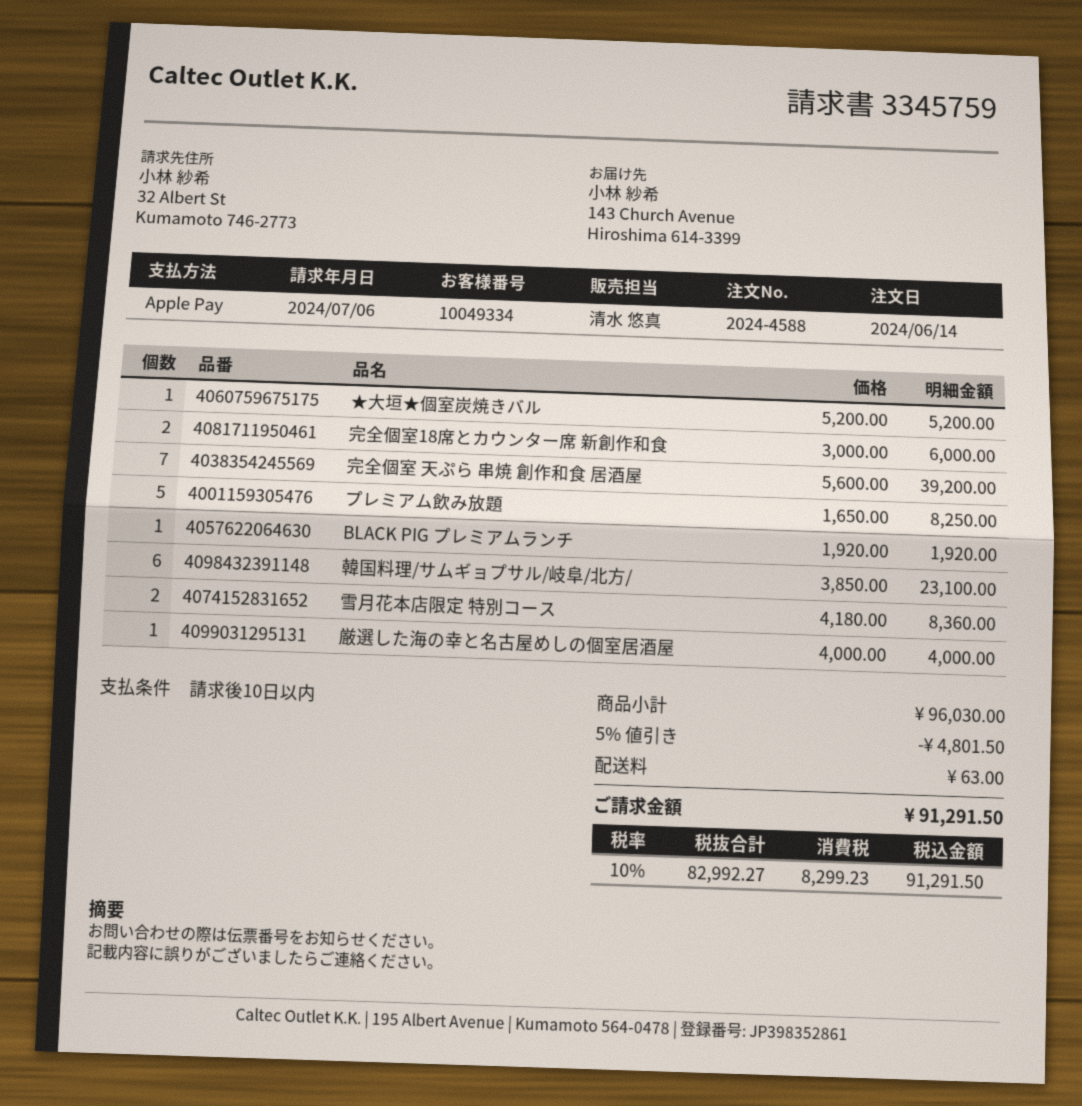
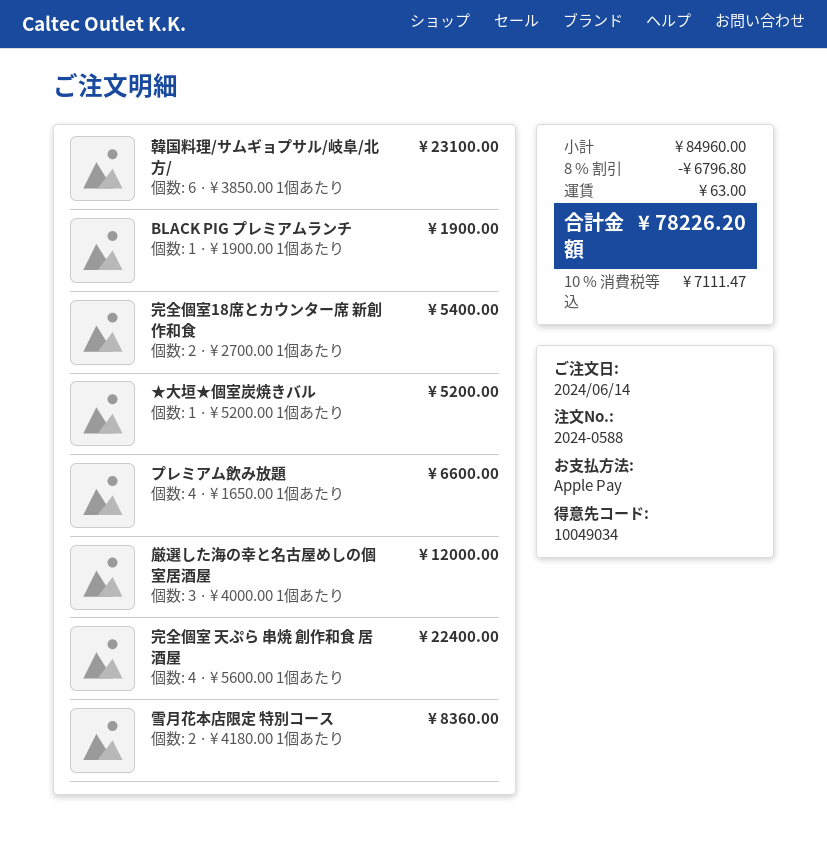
order number: 2024-4588 -> 2024-0588
customer number: 10049334 -> 10049034
完全個室18席とカウンター席 新創作和食: 2 x 3000.00 = 6000.00 -> 2 x 2700.00 = 5400.00
完全個室 天ぷら 串焼 創作和食 居酒屋: 7 x 5600.00 = 39200.00 -> 4 x 5600.00 = 22400.00
プレミアム飲み放題: 5 x 1650.00 = 8250.00 -> 4 x 1650.00 = 6600.00
BLACK PIG プレミアムランチ: 1 x 1920.00 = 1920.00 -> 1 x 1900.00 = 1900.00
厳選した海の幸と名古屋めしの個室居酒屋: 1 x 4000.00 = 4000.00 -> 3 x 4000.00 = 12000.00
subtotal: 96030.00 -> 84960.00
discount: 5% = 4801.50 -> 8% = 6796.80
tax: 10% = 8299.23 -> 10% = 7111.47
total: 91291.50 -> 78226.20

